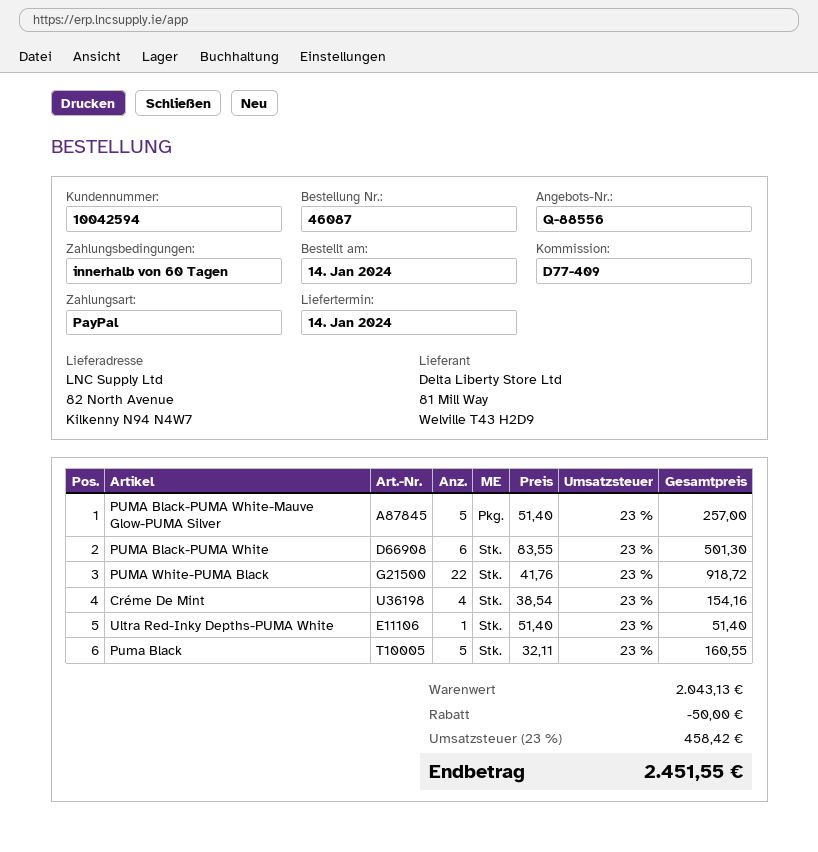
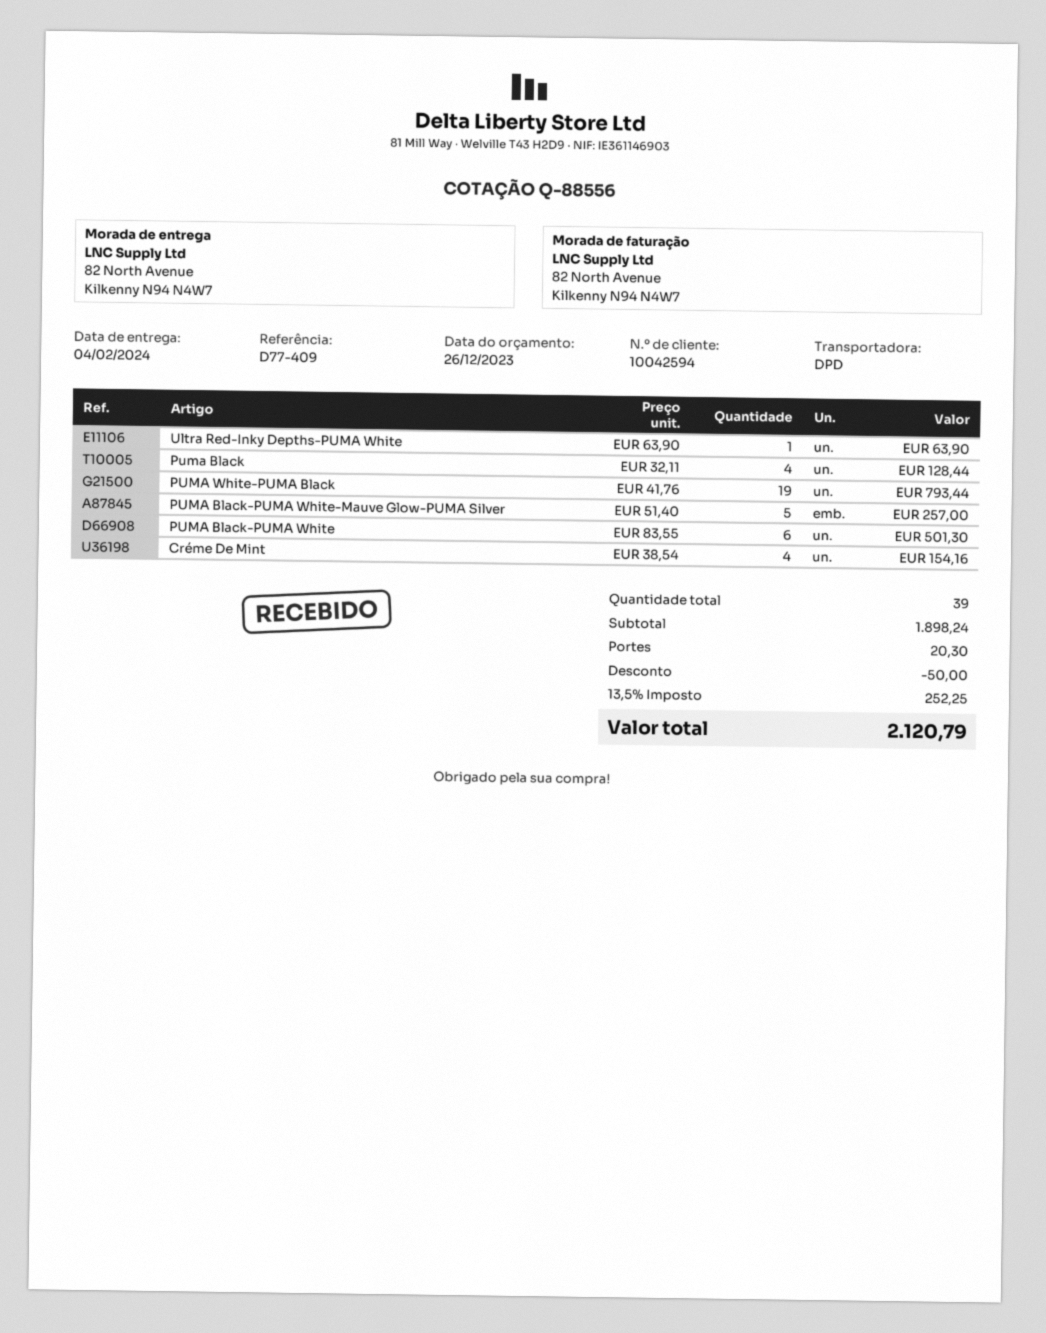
delivery date: 2024-01-14 -> 2024-02-04
PUMA White-PUMA Black: 22 x 41.76 = 918.72 -> 19 x 41.76 = 793.44
Ultra Red-Inky Depths-PUMA White: 1 x 51.40 = 51.40 -> 1 x 63.90 = 63.90
Puma Black: 5 x 32.11 = 160.55 -> 4 x 32.11 = 128.44
subtotal: 2043.13 -> 1898.24
shipping: none -> 20.30
tax: 23% = 458.42 -> 13.5% = 252.25
total: 2451.55 -> 2120.79

